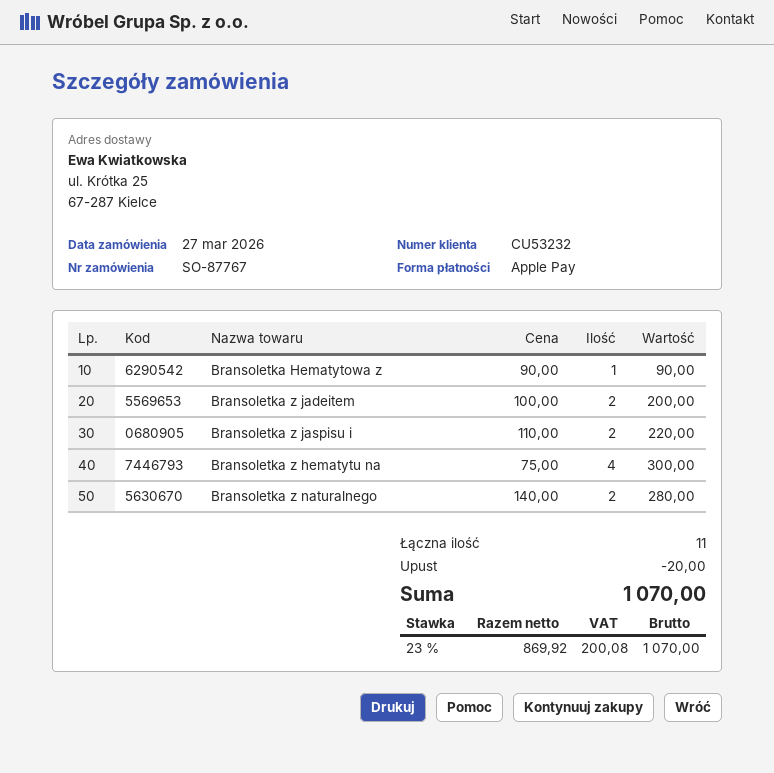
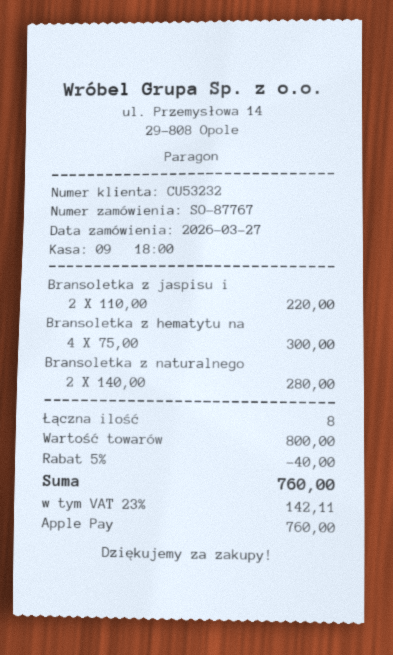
Bransoletka Hematytowa z: 1 x 90.00 = 90.00 -> none
Bransoletka z jadeitem: 2 x 100.00 = 200.00 -> none
total quantity: 11 -> 8
discount: 20.00 -> 40.00
tax: 23% = 200.08 -> 23% = 142.11
total: 1070.00 -> 760.00

